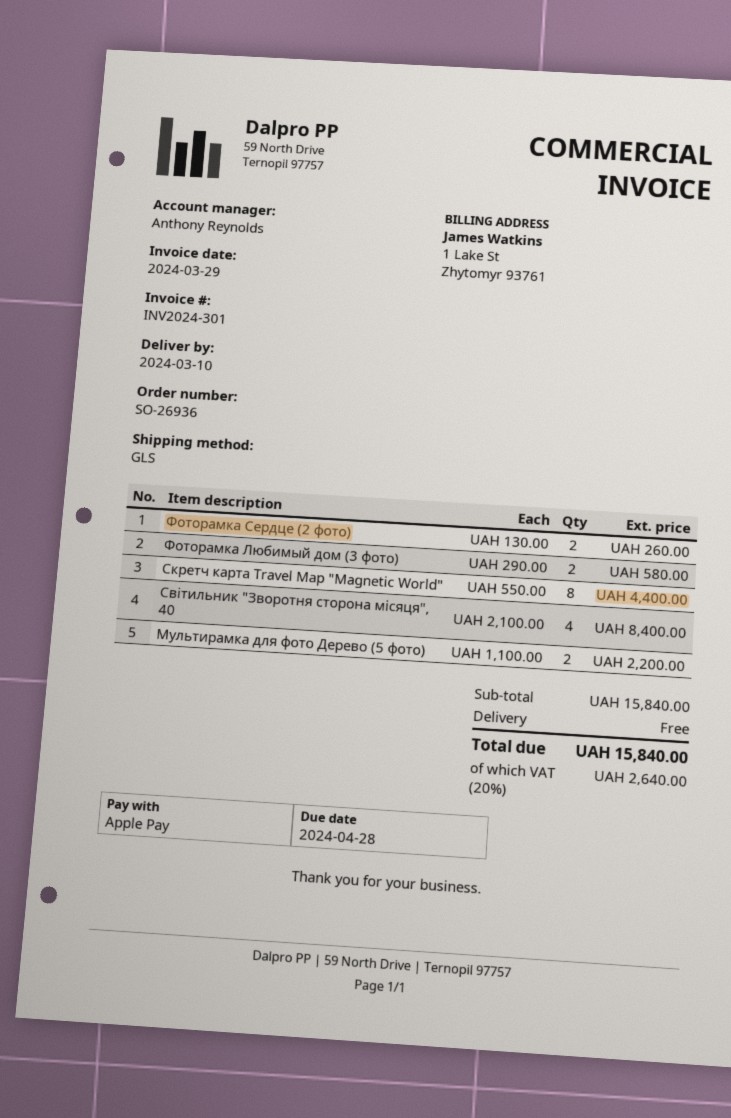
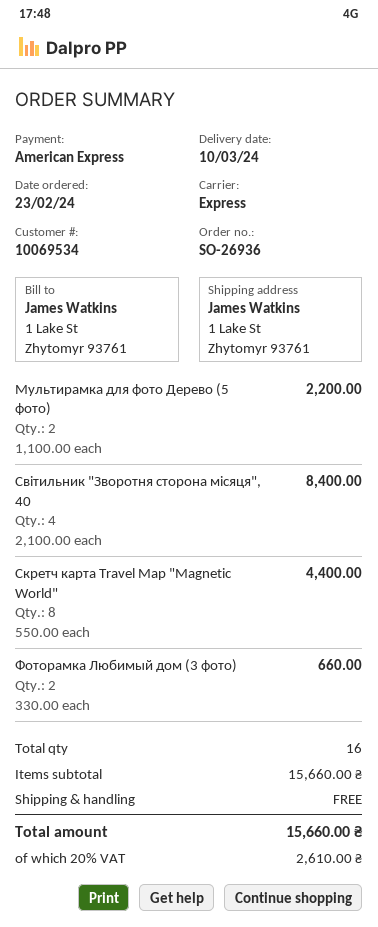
payment method: Apple Pay -> American Express
shipping method: GLS -> express
Фоторамка Сердце (2 фото): 2 x 130.00 = 260.00 -> none
Фоторамка Любимый дом (3 фото): 2 x 290.00 = 580.00 -> 2 x 330.00 = 660.00
subtotal: 15840.00 -> 15660.00
tax: 20% = 2640.00 -> 20% = 2610.00
total: 15840.00 -> 15660.00

